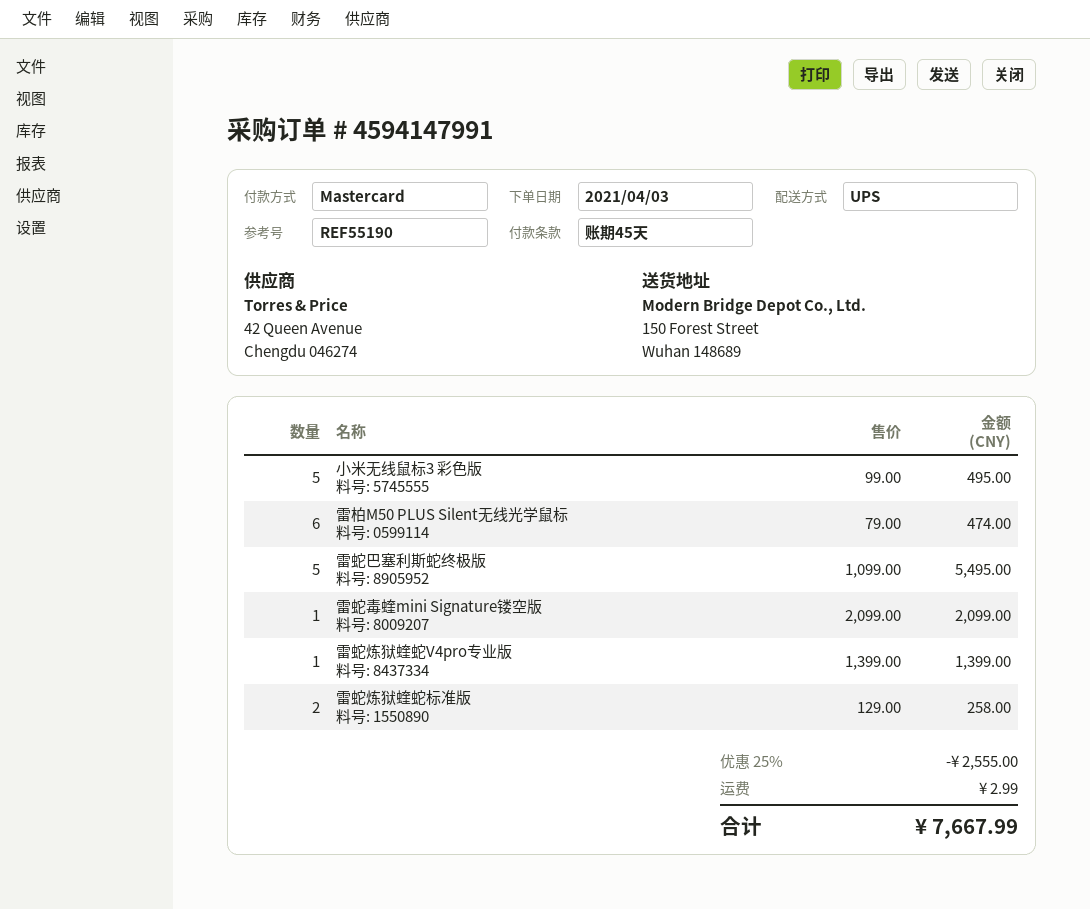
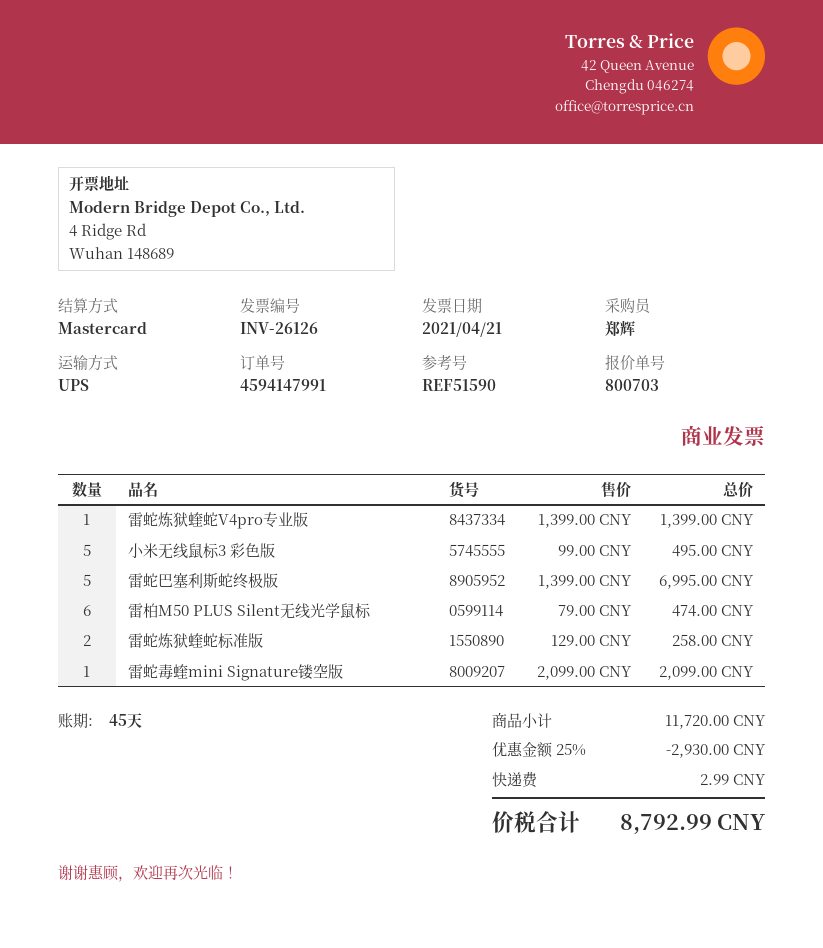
reference: REF55190 -> REF51590
雷蛇巴塞利斯蛇终极版: 5 x 1099.00 = 5495.00 -> 5 x 1399.00 = 6995.00
discount: 25% = 2555.00 -> 25% = 2930.00
total: 7667.99 -> 8792.99

